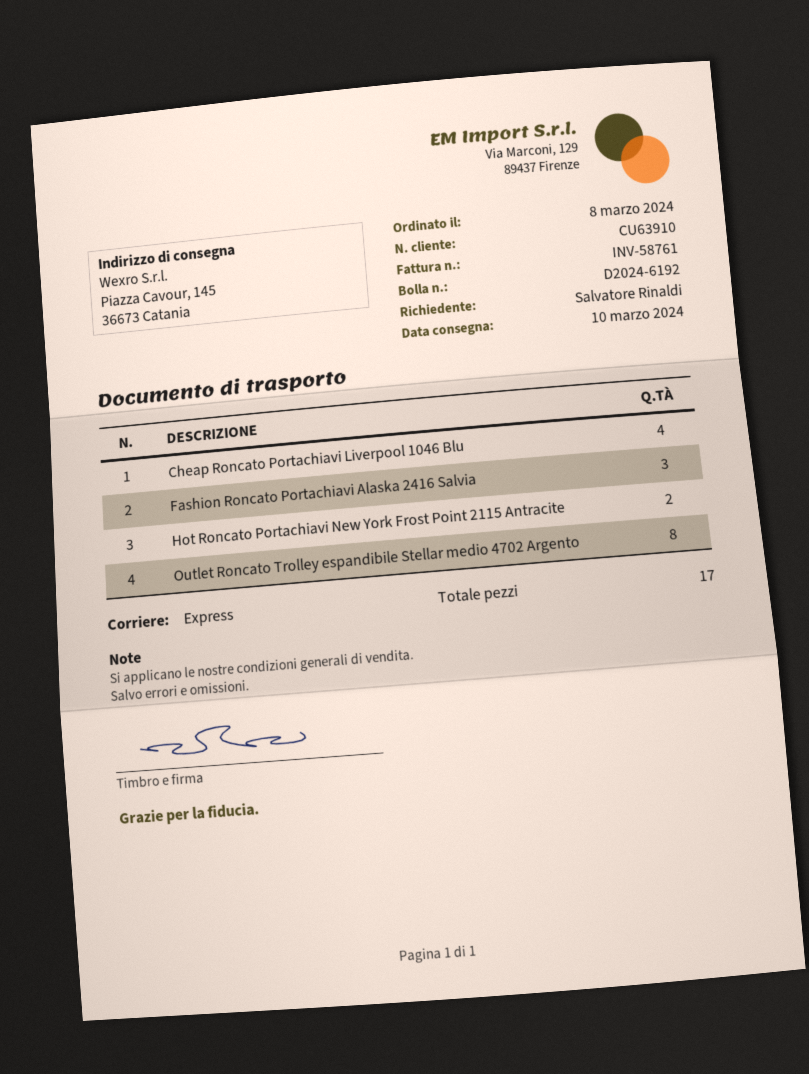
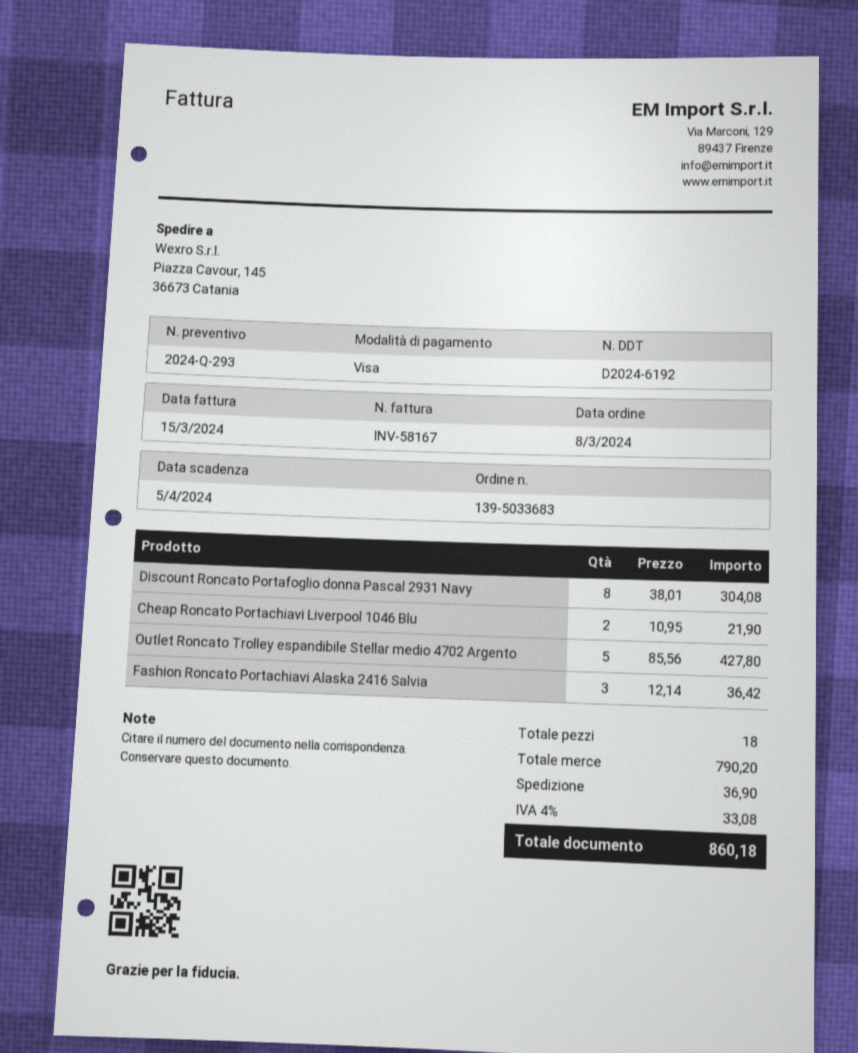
invoice number: INV-58761 -> INV-58167
Cheap Roncato Portachiavi Liverpool 1046 Blu: 4 -> 2
Hot Roncato Portachiavi New York Frost Point 2115 Antracite: 2 -> none
Outlet Roncato Trolley espandibile Stellar medio 4702 Argento: 8 -> 5
Discount Roncato Portafoglio donna Pascal 2931 Navy: none -> 8
total quantity: 17 -> 18

